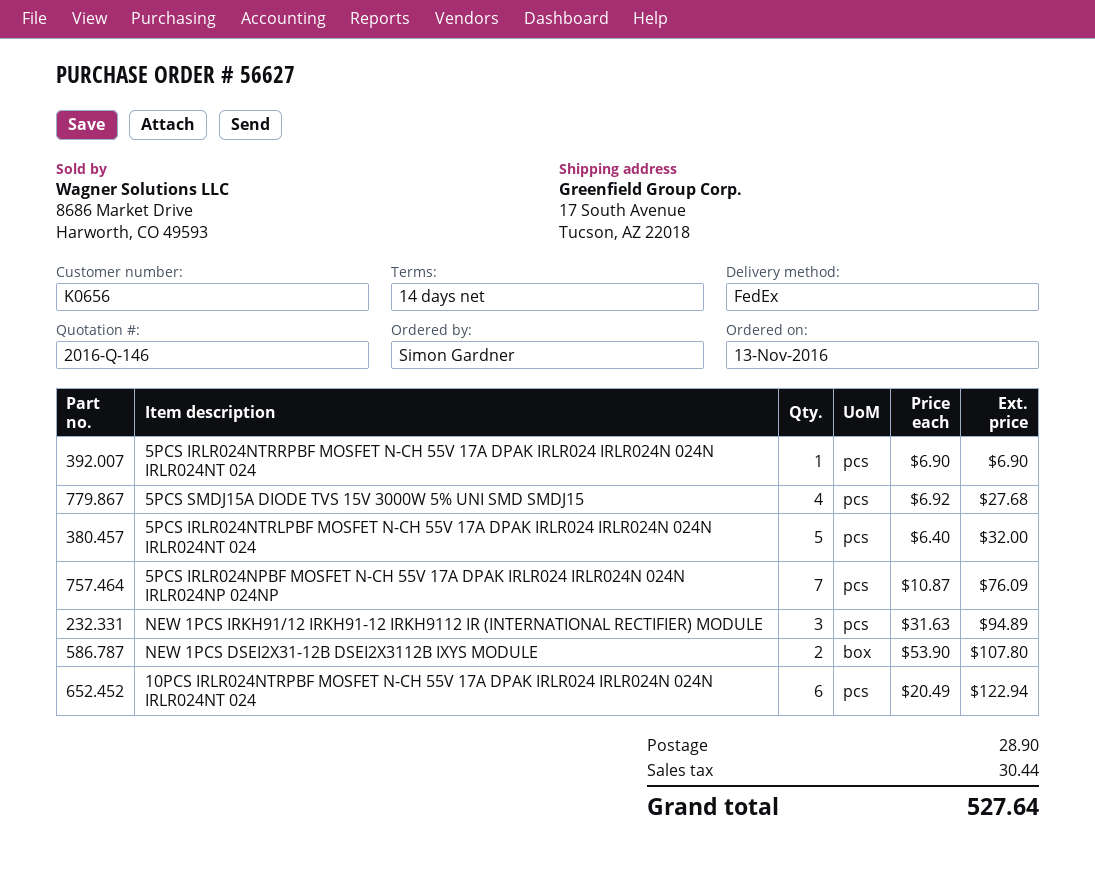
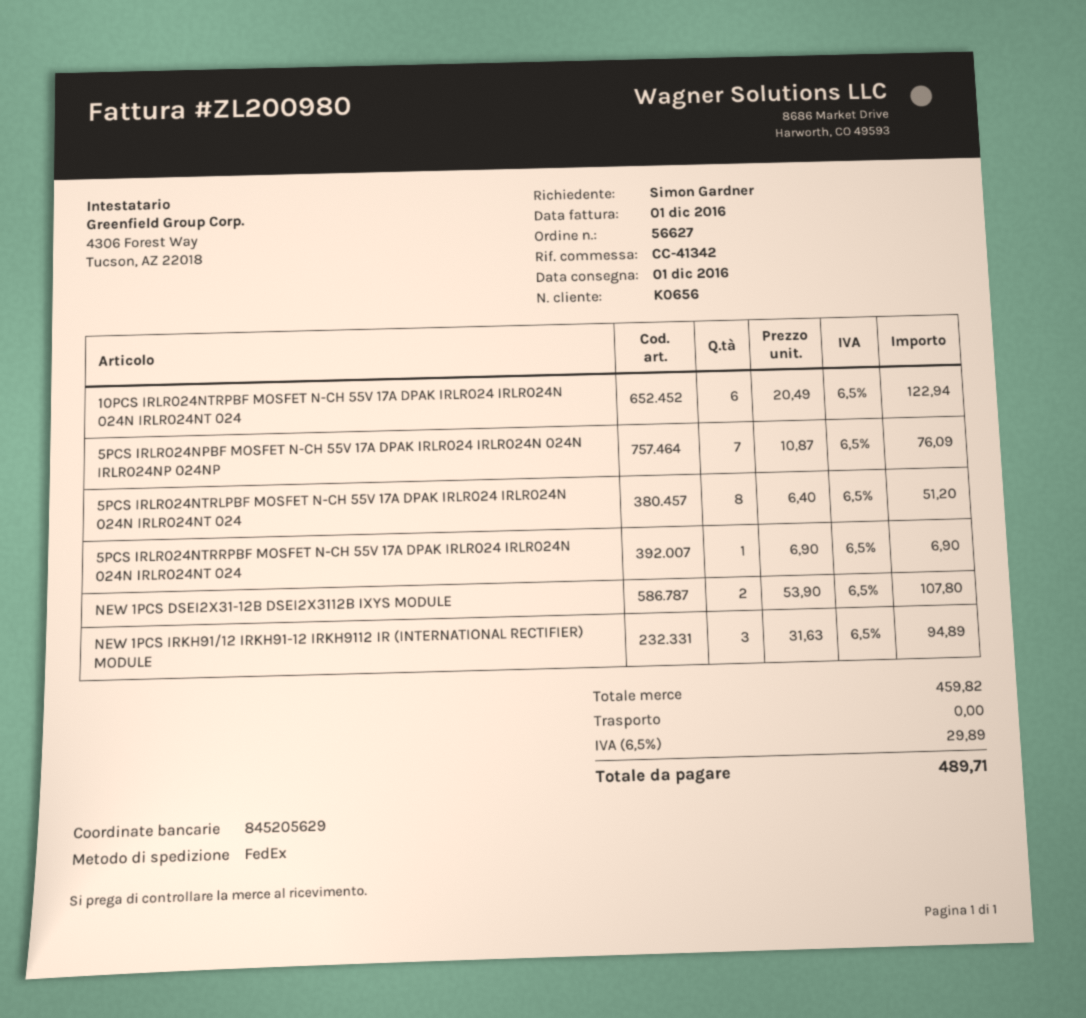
5PCS SMDJ15A DIODE TVS 15V 3000W 5% UNI SMD SMDJ15: 4 x 6.92 = 27.68 -> none
5PCS IRLR024NTRLPBF MOSFET N-CH 55V 17A DPAK IRLR024 IRLR024N 024N IRLR024NT 024: 5 x 6.40 = 32.00 -> 8 x 6.40 = 51.20
shipping: 28.90 -> 0.00
tax: 30.44 -> 29.89
total: 527.64 -> 489.71

